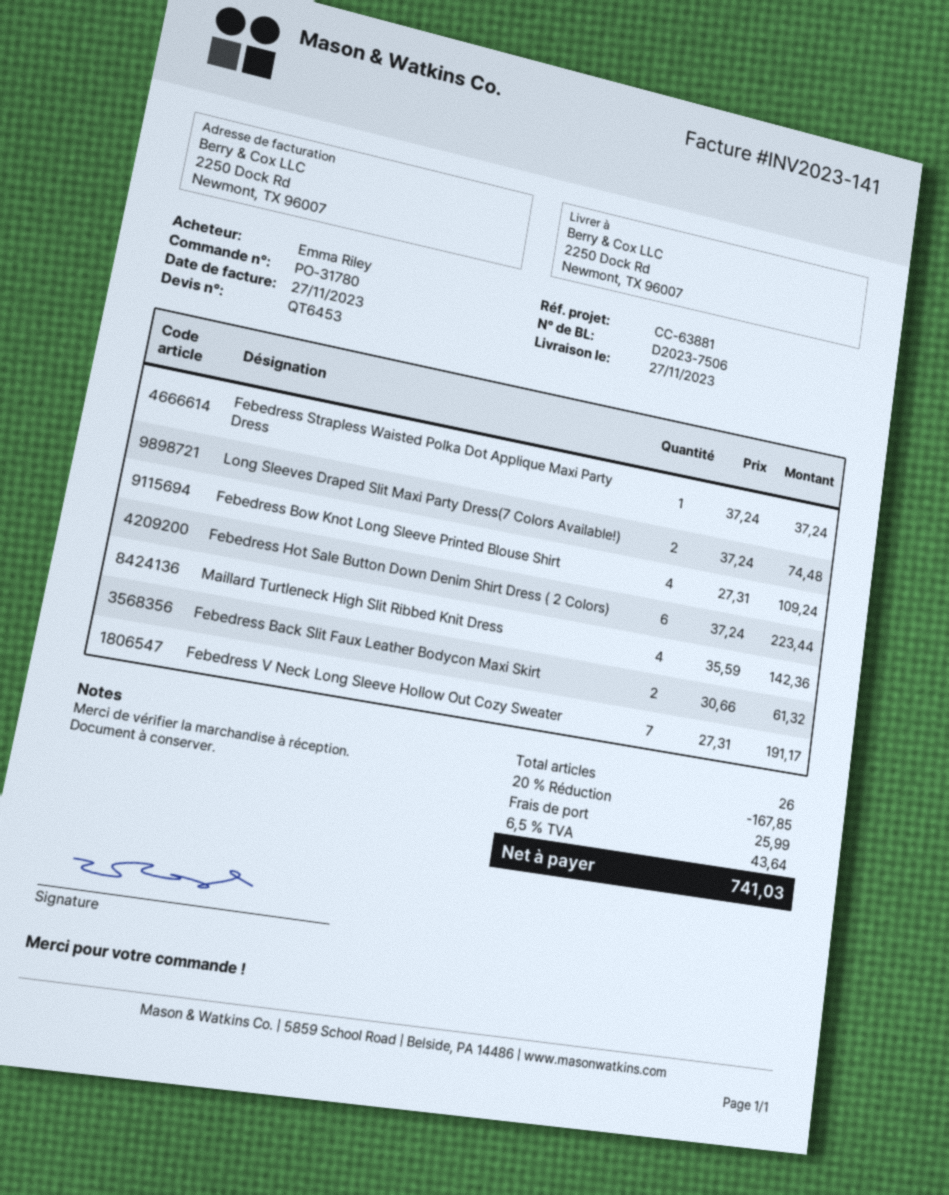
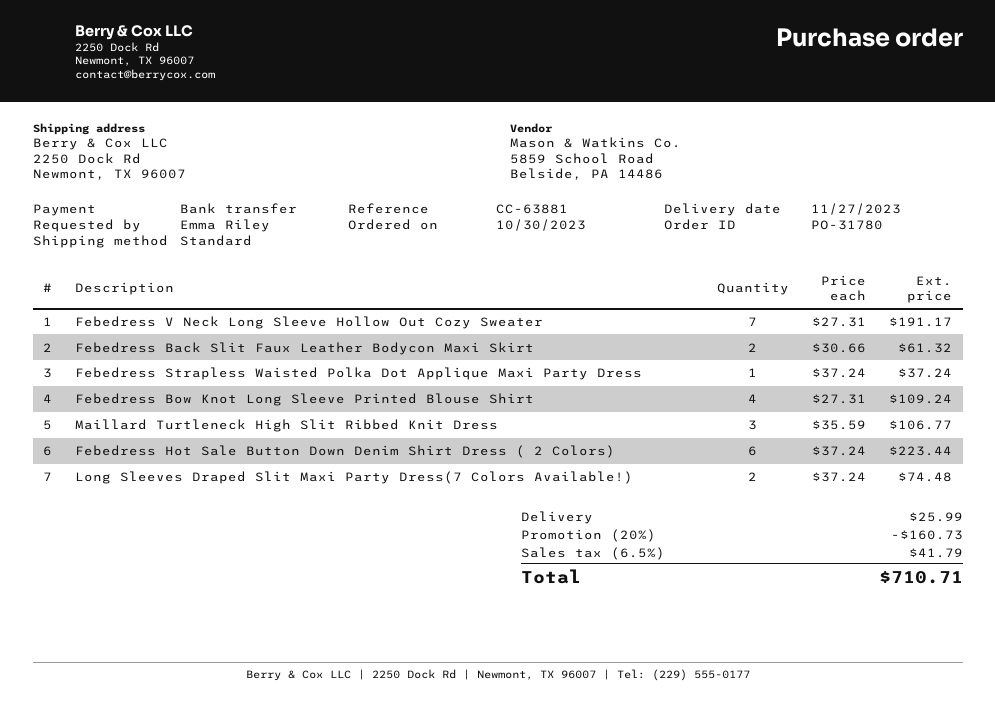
Maillard Turtleneck High Slit Ribbed Knit Dress: 4 x 35.59 = 142.36 -> 3 x 35.59 = 106.77
discount: 20% = 167.85 -> 20% = 160.73
tax: 6.5% = 43.64 -> 6.5% = 41.79
total: 741.03 -> 710.71

